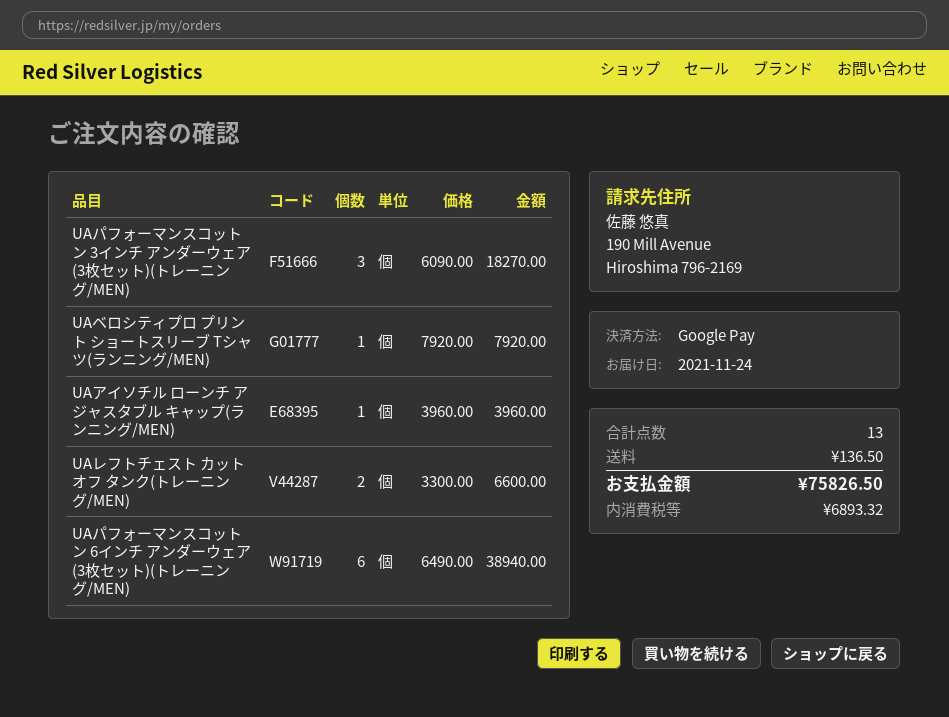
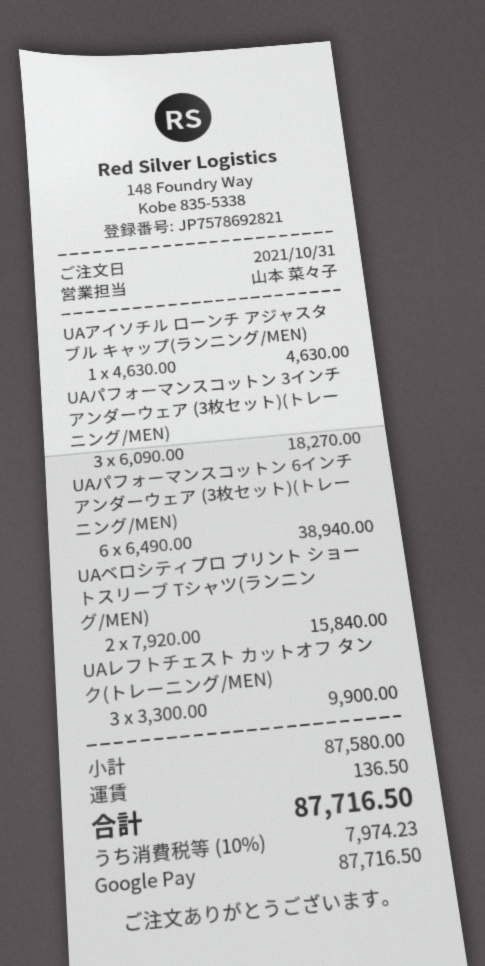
UAベロシティプロ プリント ショートスリーブ Tシャツ(ランニング/MEN): 1 x 7920.00 = 7920.00 -> 2 x 7920.00 = 15840.00
UAアイソチル ローンチ アジャスタブル キャップ(ランニング/MEN): 1 x 3960.00 = 3960.00 -> 1 x 4630.00 = 4630.00
UAレフトチェスト カットオフ タンク(トレーニング/MEN): 2 x 3300.00 = 6600.00 -> 3 x 3300.00 = 9900.00
tax: 6893.32 -> 7974.23
total: 75826.50 -> 87716.50

